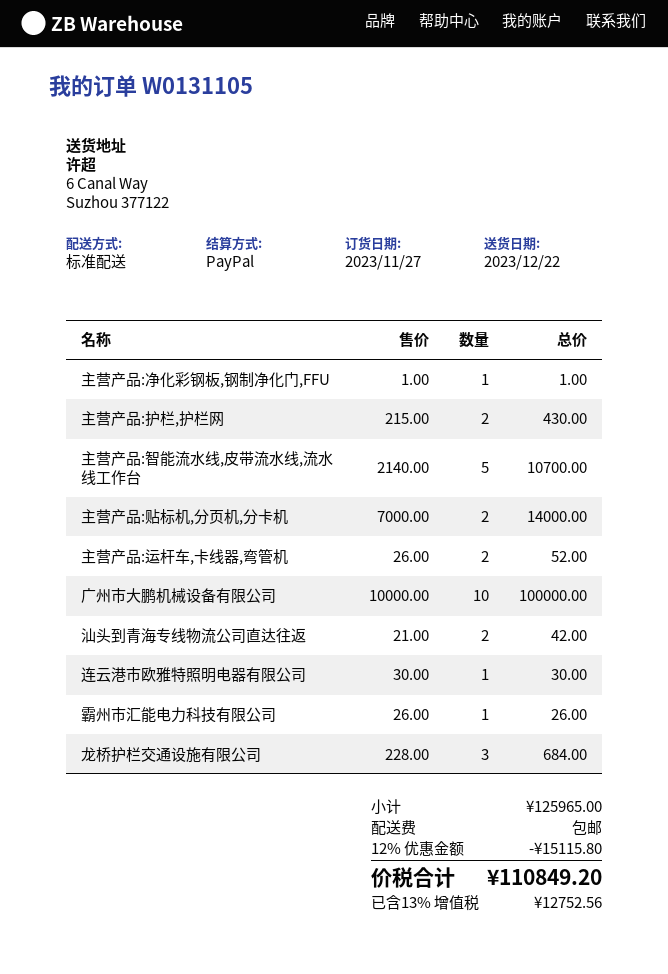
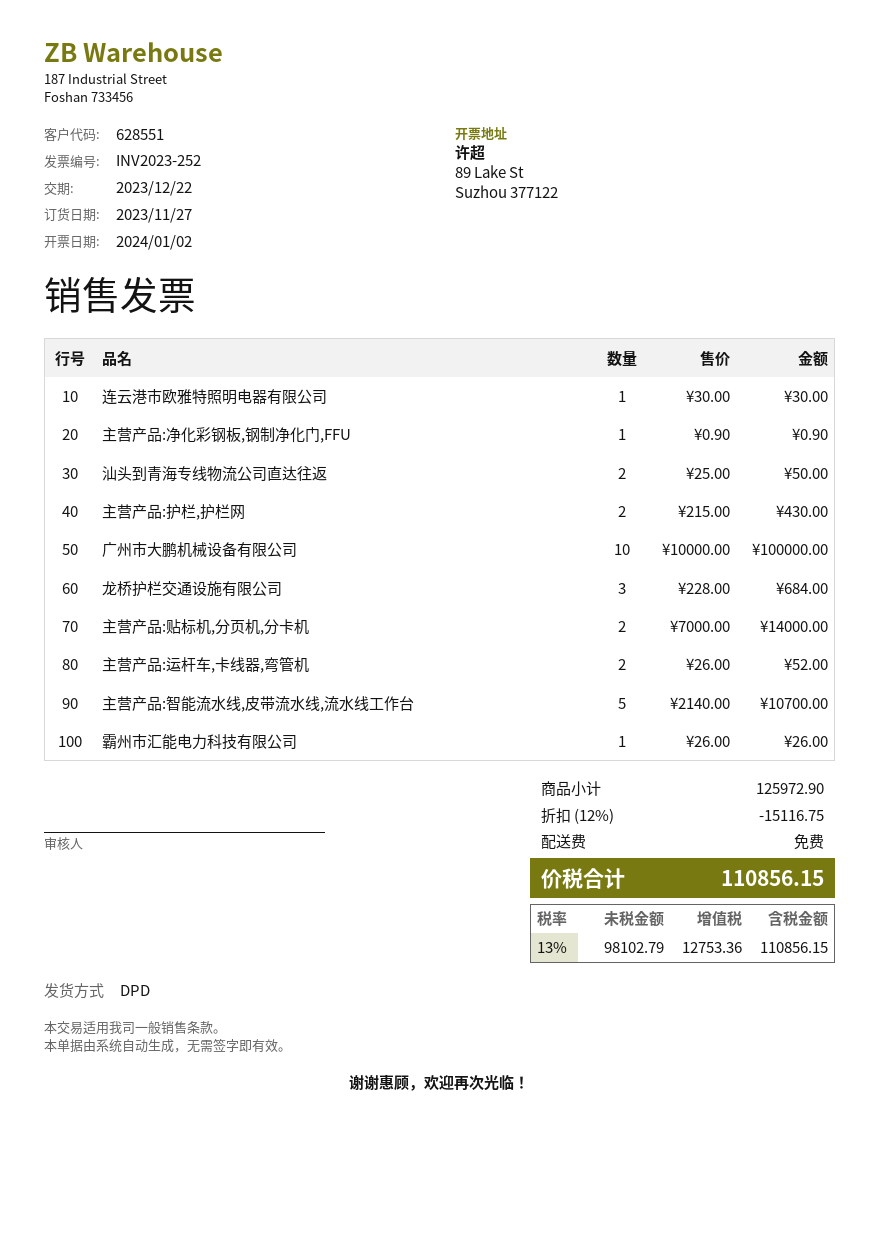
shipping method: standard -> DPD
主营产品:净化彩钢板,钢制净化门,FFU: 1 x 1.00 = 1.00 -> 1 x 0.90 = 0.90
汕头到青海专线物流公司直达往返: 2 x 21.00 = 42.00 -> 2 x 25.00 = 50.00
subtotal: 125965.00 -> 125972.90
discount: 12% = 15115.80 -> 12% = 15116.75
tax: 13% = 12752.56 -> 13% = 12753.36
total: 110849.20 -> 110856.15

